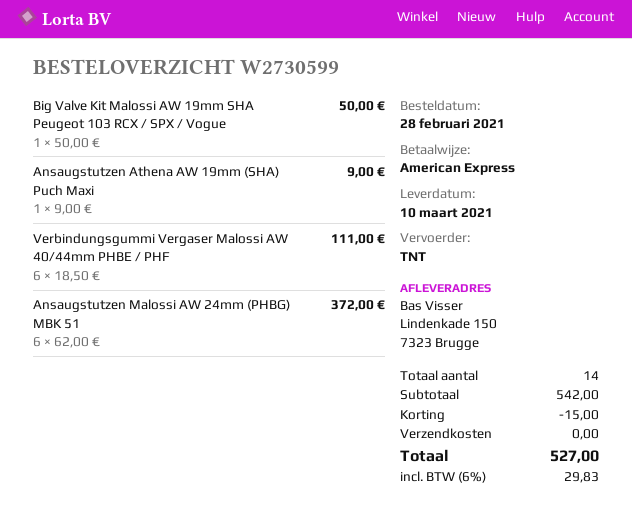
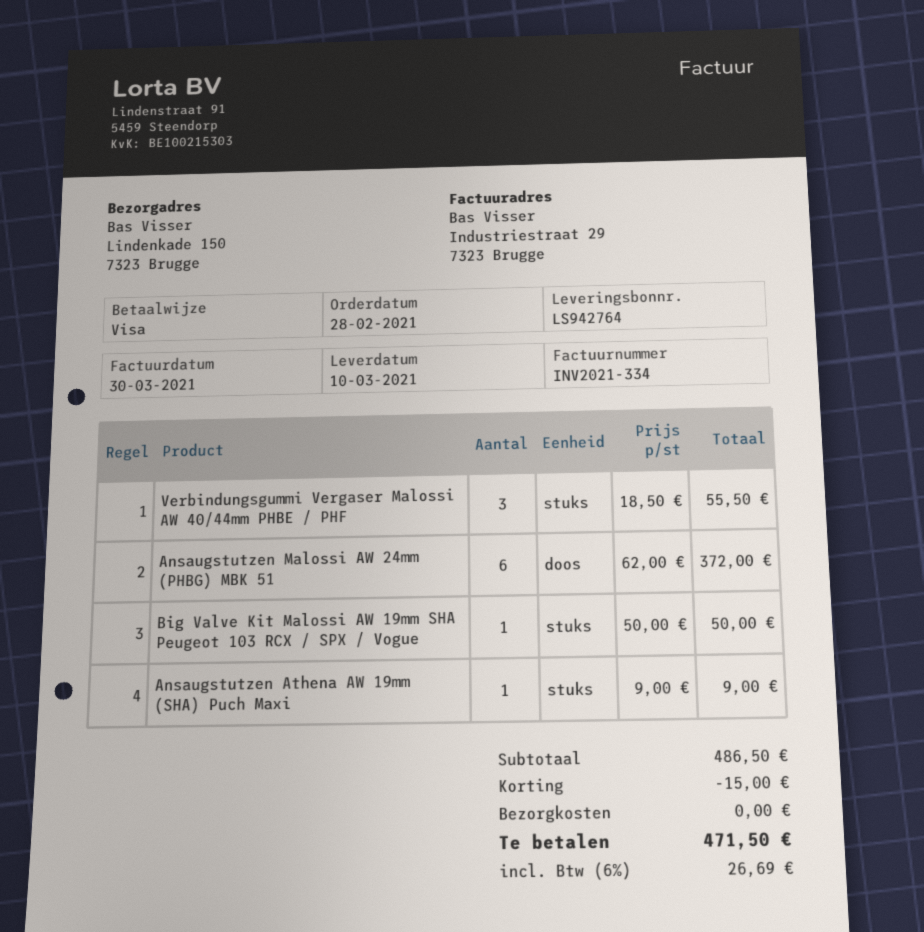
payment method: American Express -> Visa
Verbindungsgummi Vergaser Malossi AW 40/44mm PHBE / PHF: 6 x 18.50 = 111.00 -> 3 x 18.50 = 55.50
subtotal: 542.00 -> 486.50
tax: 6% = 29.83 -> 6% = 26.69
total: 527.00 -> 471.50

